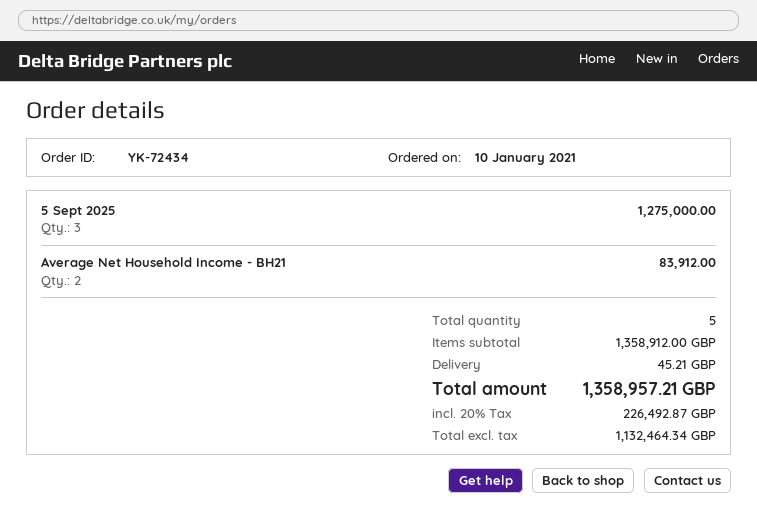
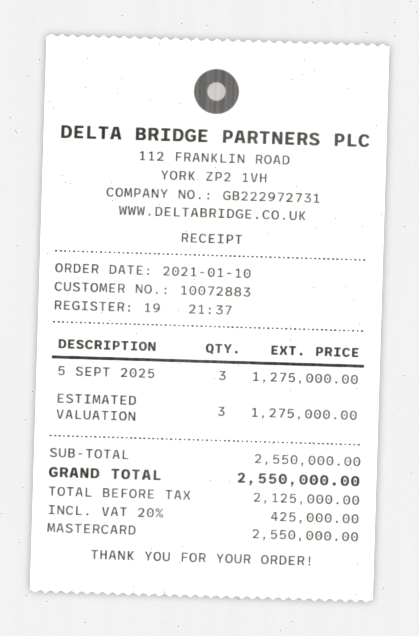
Average Net Household Income - BH21: 2 for 83912.00 -> none
ESTIMATED VALUATION: none -> 3 for 1275000.00
subtotal: 1358912.00 -> 2550000.00
shipping: 45.21 -> none
net: 1132464.34 -> 2125000.00
tax: 20% = 226492.87 -> 20% = 425000.00
total: 1358957.21 -> 2550000.00

